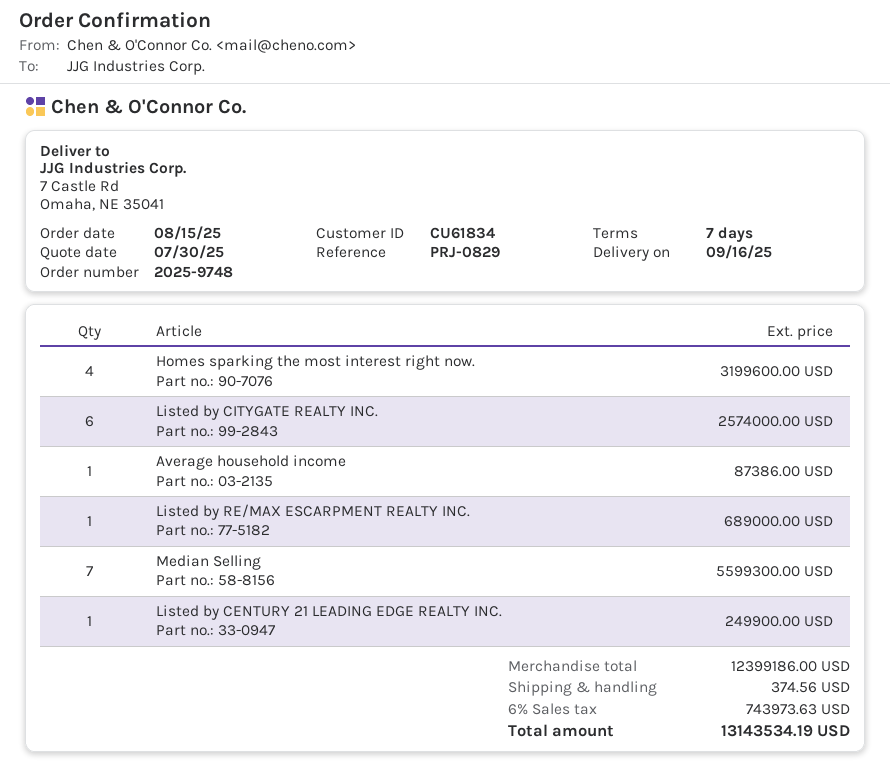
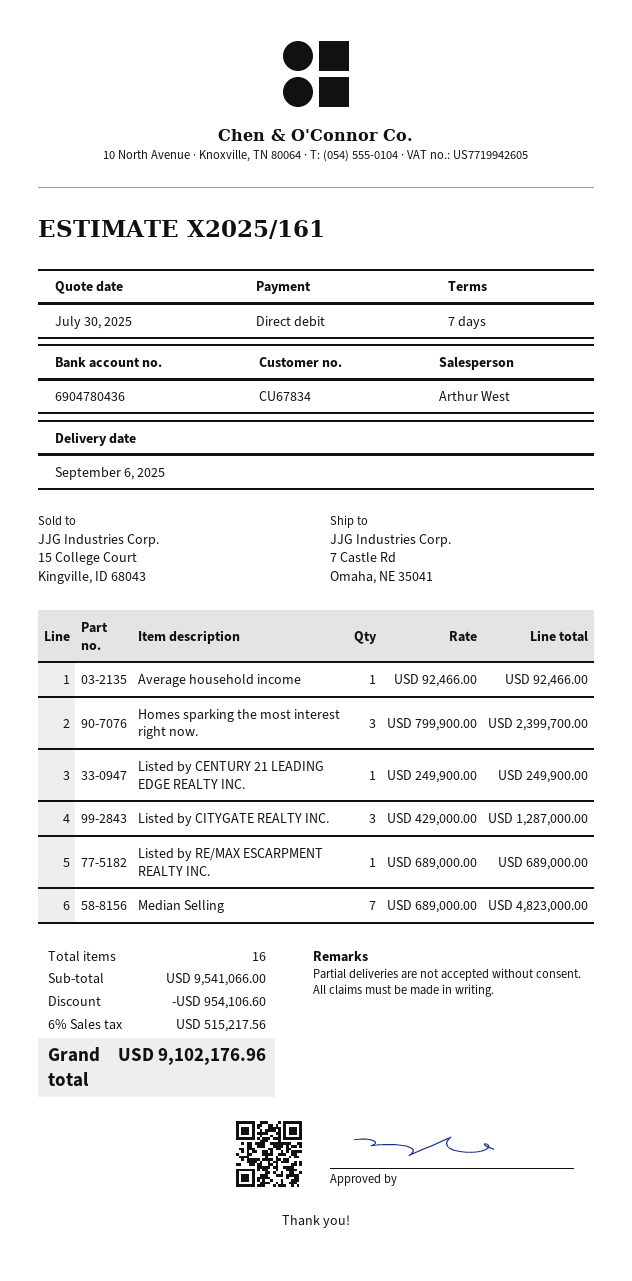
delivery date: 2025-09-16 -> 2025-09-06
customer number: CU61834 -> CU67834
Homes sparking the most interest right now.: 4 for 3199600.00 -> 3 for 2399700.00
Listed by CITYGATE REALTY INC.: 6 for 2574000.00 -> 3 for 1287000.00
Average household income: 1 for 87386.00 -> 1 for 92466.00
Median Selling: 7 for 5599300.00 -> 7 for 4823000.00
subtotal: 12399186.00 -> 9541066.00
discount: none -> 954106.60
shipping: 374.56 -> none
tax: 6% = 743973.63 -> 6% = 515217.56
total: 13143534.19 -> 9102176.96

